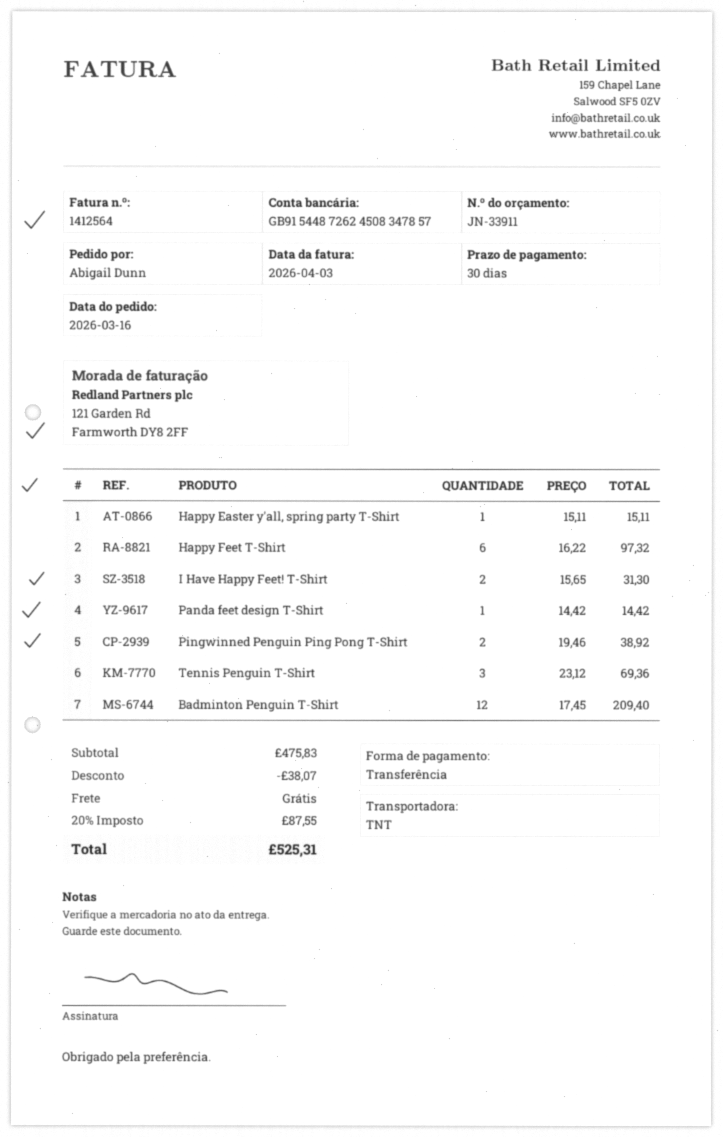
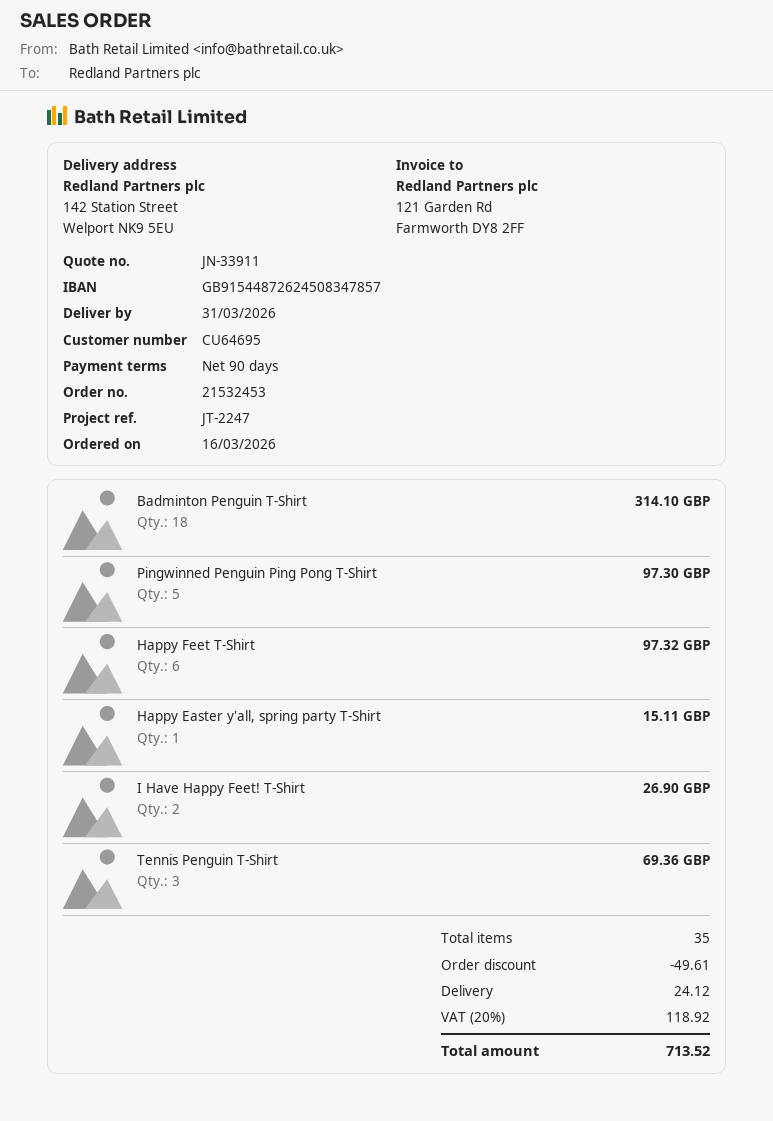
payment terms: 30 days -> 90 days
I Have Happy Feet! T-Shirt: 2 for 31.30 -> 2 for 26.90
Panda feet design T-Shirt: 1 for 14.42 -> none
Pingwinned Penguin Ping Pong T-Shirt: 2 for 38.92 -> 5 for 97.30
Badminton Penguin T-Shirt: 12 for 209.40 -> 18 for 314.10
discount: 38.07 -> 49.61
shipping: 0.00 -> 24.12
tax: 20% = 87.55 -> 20% = 118.92
total: 525.31 -> 713.52

